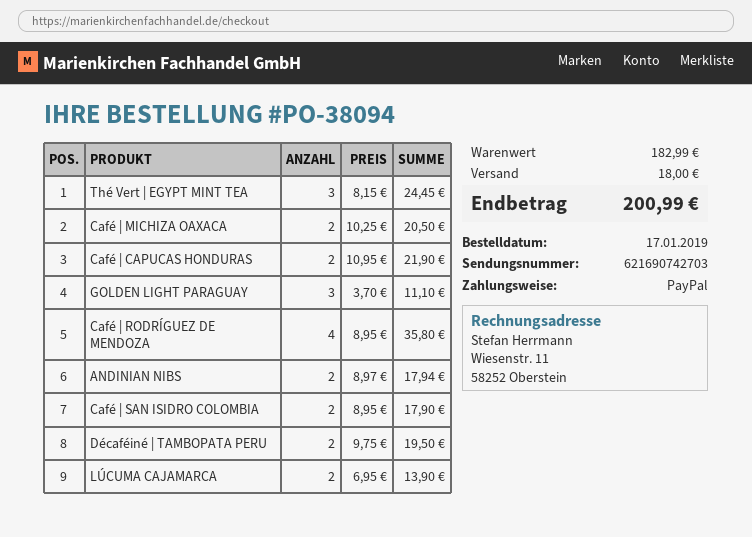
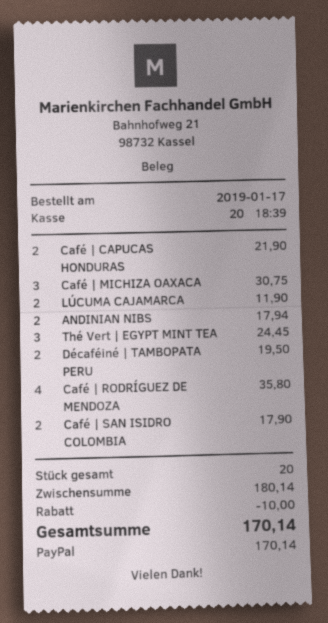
Café | MICHIZA OAXACA: 2 for 20.50 -> 3 for 30.75
GOLDEN LIGHT PARAGUAY: 3 for 11.10 -> none
LÚCUMA CAJAMARCA: 2 for 13.90 -> 2 for 11.90
subtotal: 182.99 -> 180.14
discount: none -> 10.00
shipping: 18.00 -> none
total: 200.99 -> 170.14

